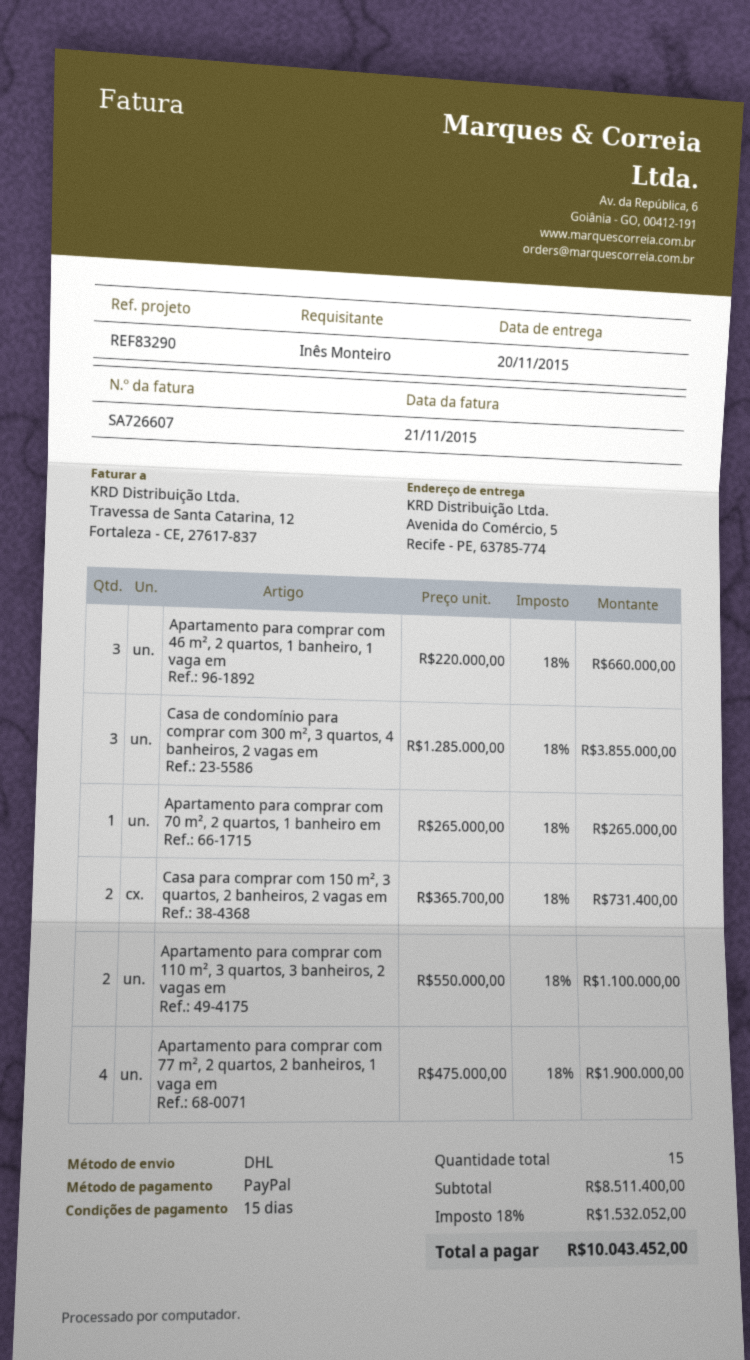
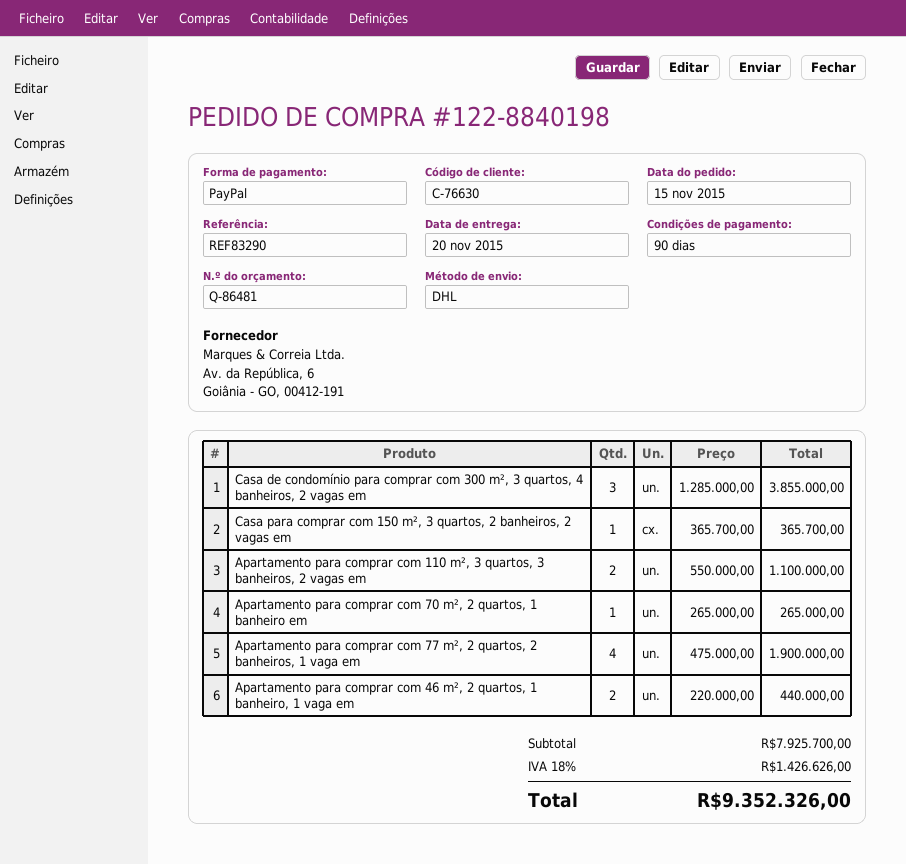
payment terms: 15 days -> 90 days
Apartamento para comprar com 46 m², 2 quartos, 1 banheiro, 1 vaga em: 3 x 220000.00 = 660000.00 -> 2 x 220000.00 = 440000.00
Casa para comprar com 150 m², 3 quartos, 2 banheiros, 2 vagas em: 2 x 365700.00 = 731400.00 -> 1 x 365700.00 = 365700.00
subtotal: 8511400.00 -> 7925700.00
tax: 18% = 1532052.00 -> 18% = 1426626.00
total: 10043452.00 -> 9352326.00

